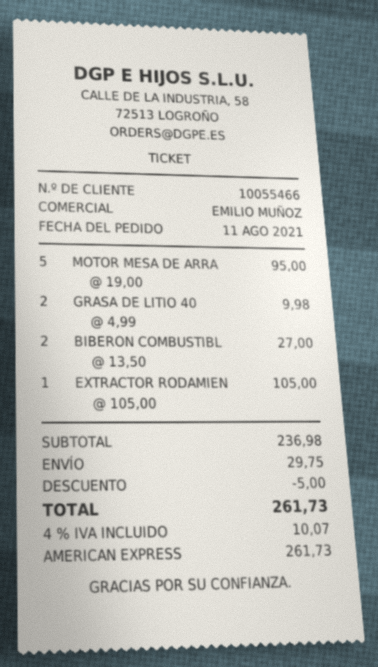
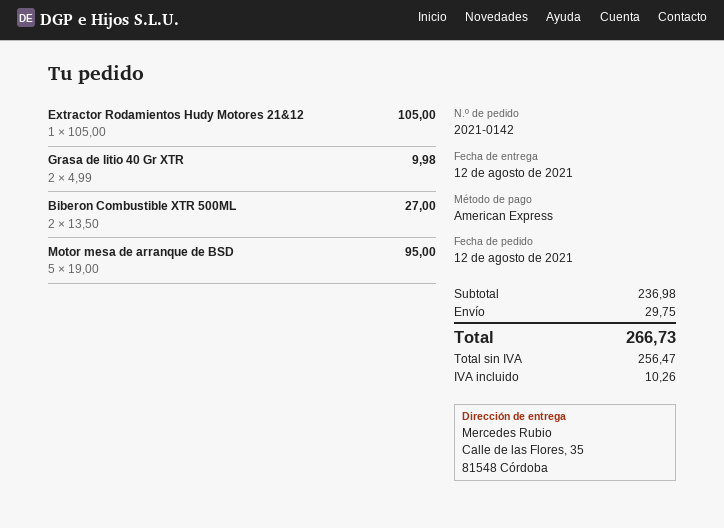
order date: 2021-08-11 -> 2021-08-12
discount: 5.00 -> none
tax: 10.07 -> 10.26
total: 261.73 -> 266.73

